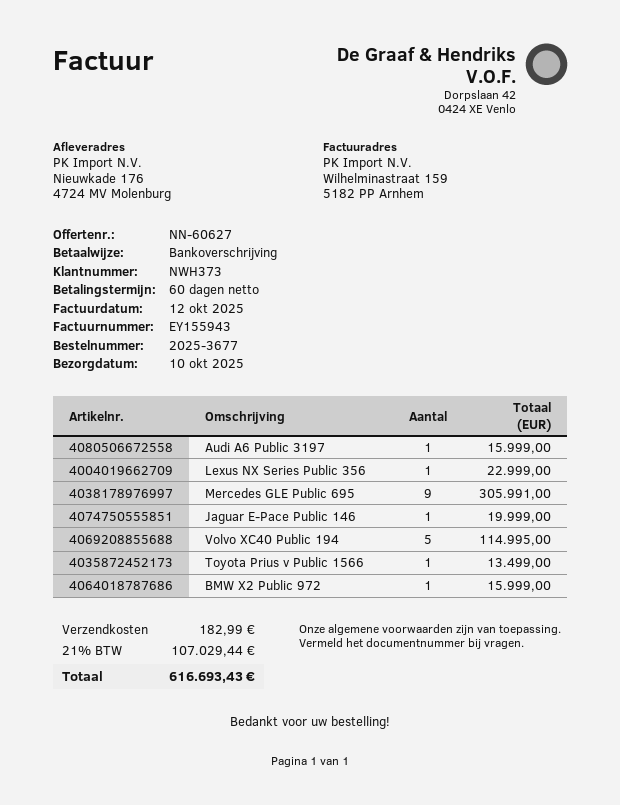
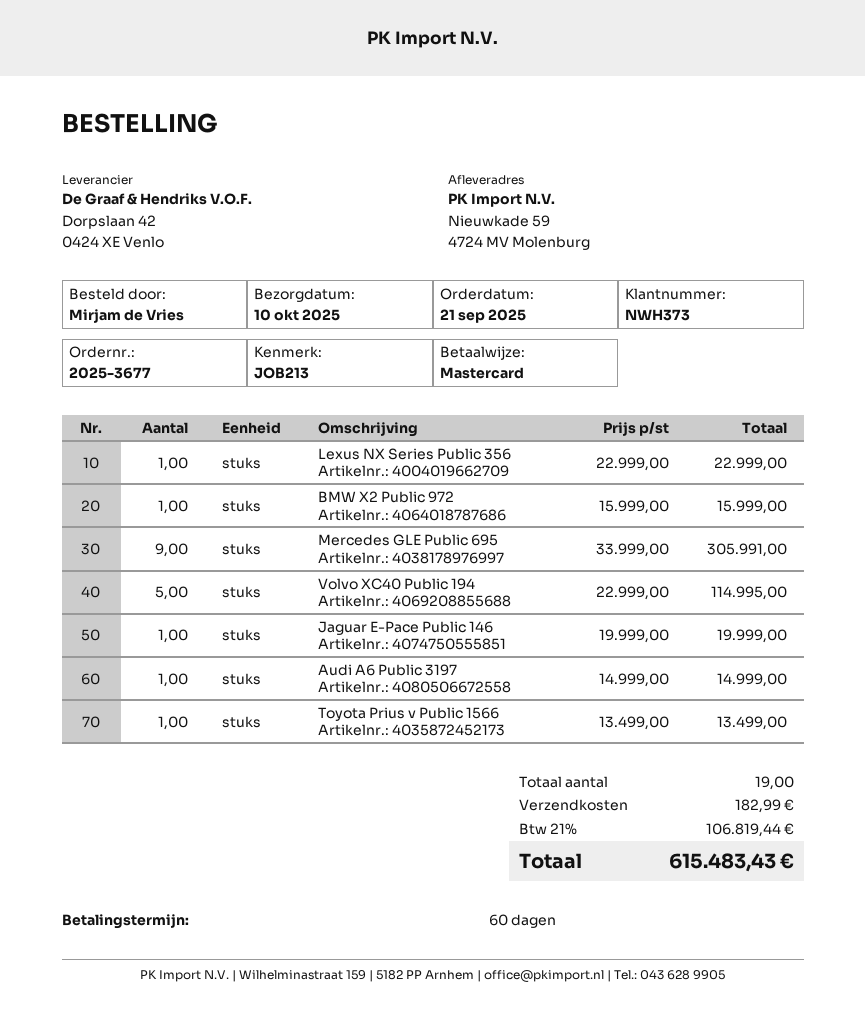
payment method: bank transfer -> Mastercard
ship to: Nieuwkade 176, 4724 MV Molenburg -> Nieuwkade 59, 4724 MV Molenburg
Audi A6 Public 3197: 1 for 15999.00 -> 1 for 14999.00
tax: 21% = 107029.44 -> 21% = 106819.44
total: 616693.43 -> 615483.43

